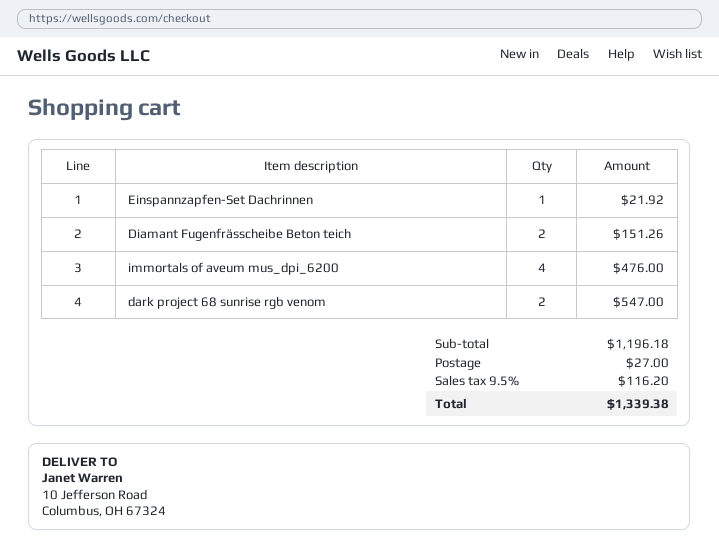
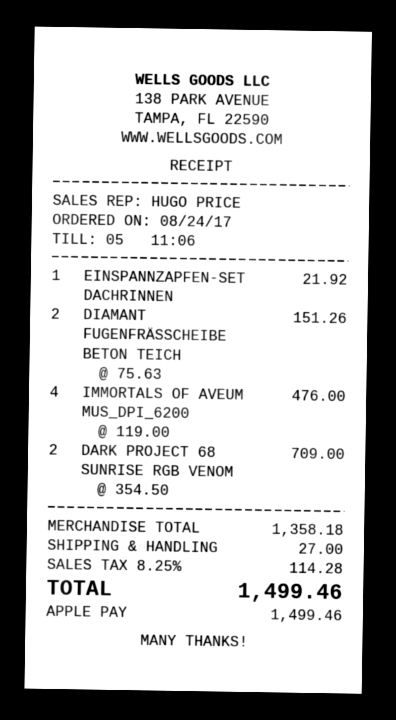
dark project 68 sunrise rgb venom: 2 for 547.00 -> 2 for 709.00
subtotal: 1196.18 -> 1358.18
tax: 9.5% = 116.20 -> 8.25% = 114.28
total: 1339.38 -> 1499.46

